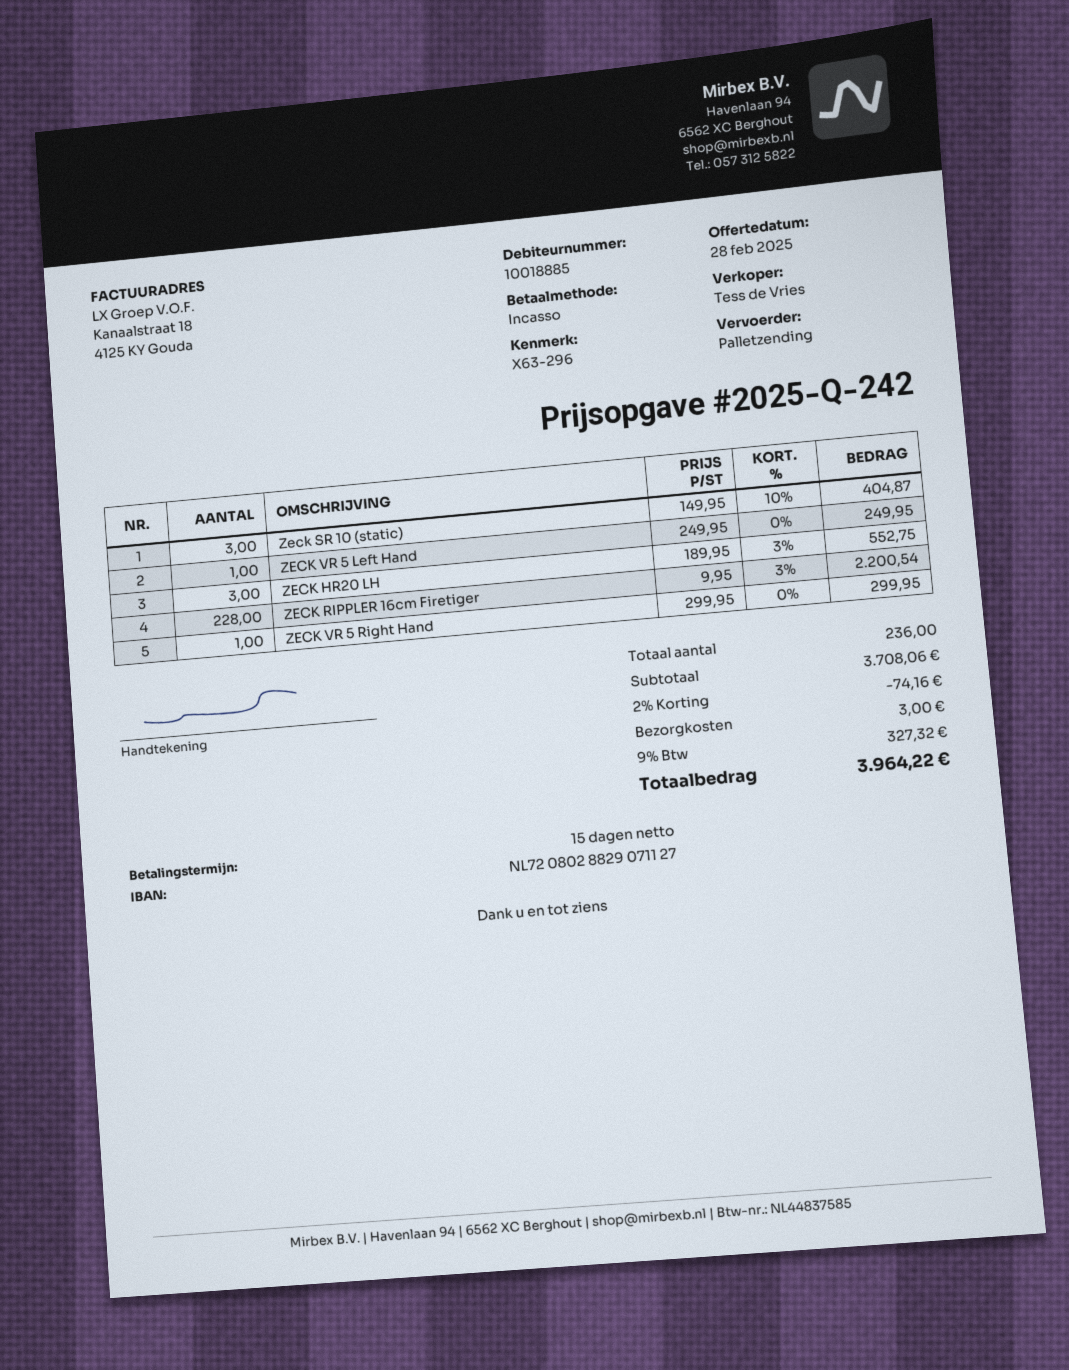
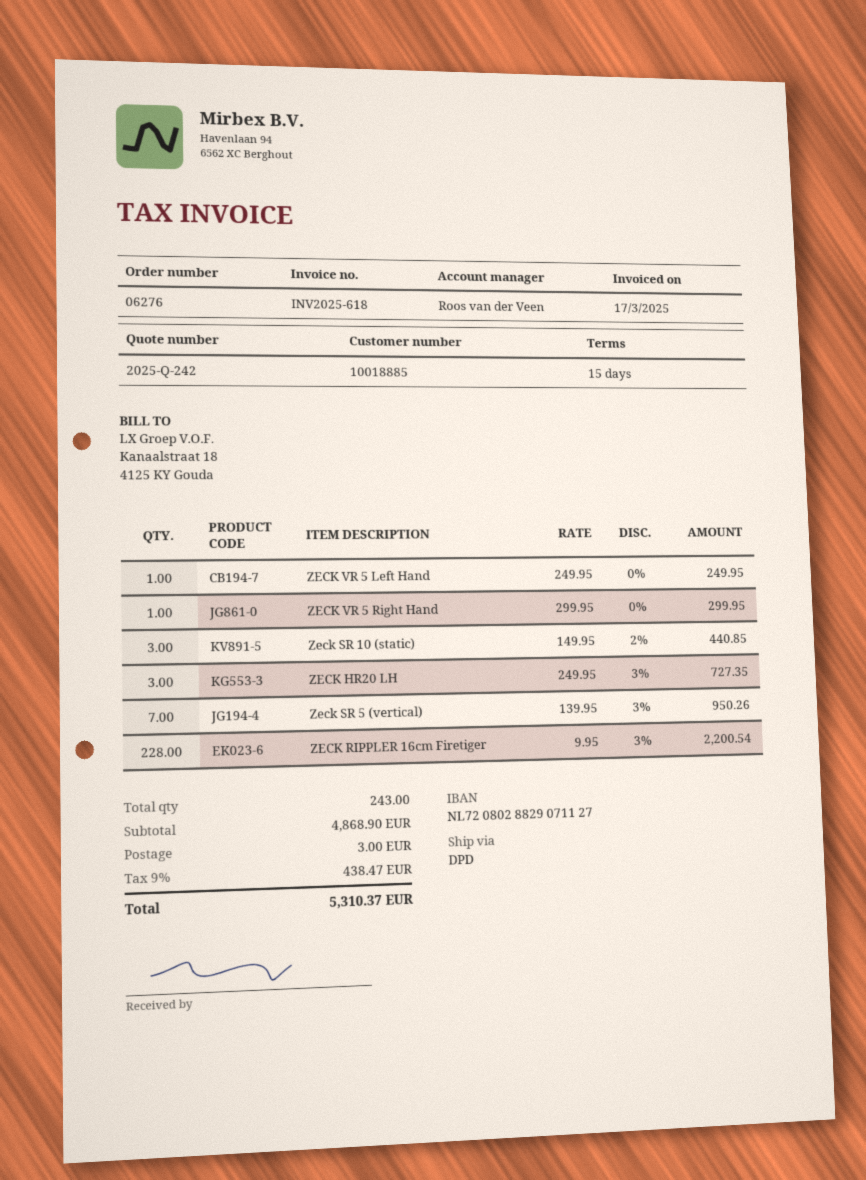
sales rep: Tess de Vries -> Roos van der Veen
shipping method: pallet freight -> DPD
Zeck SR 10 (static): 3 x 149.95 - 10% = 404.87 -> 3 x 149.95 - 2% = 440.85
ZECK HR20 LH: 3 x 189.95 - 3% = 552.75 -> 3 x 249.95 - 3% = 727.35
Zeck SR 5 (vertical): none -> 7 x 139.95 - 3% = 950.26
total quantity: 236 -> 243
subtotal: 3708.06 -> 4868.90
discount: 2% = 74.16 -> none
tax: 9% = 327.32 -> 9% = 438.47
total: 3964.22 -> 5310.37

